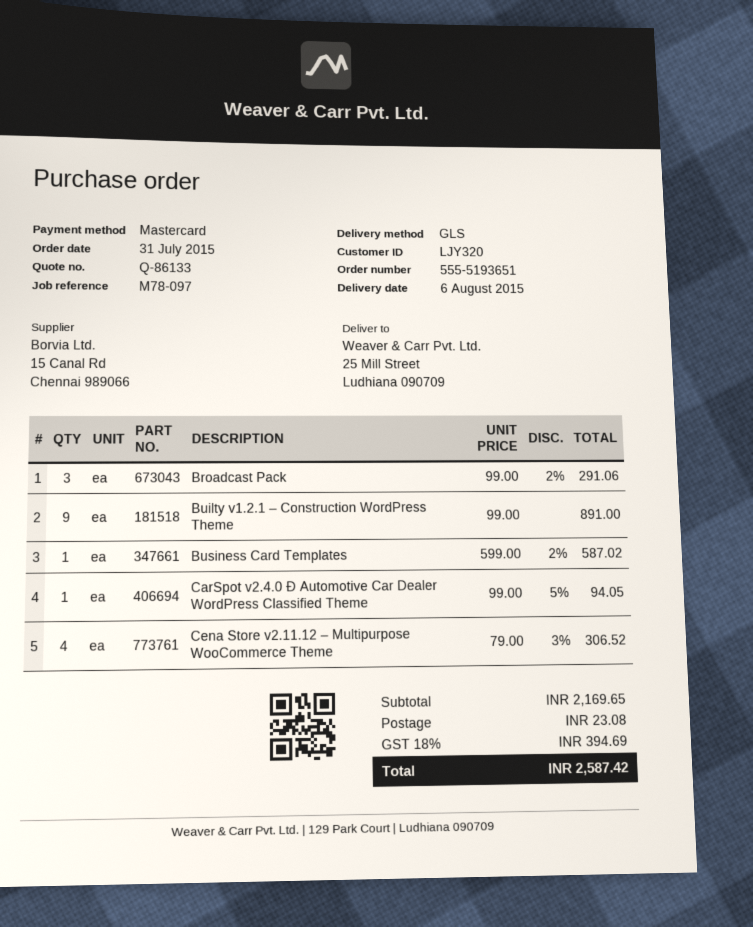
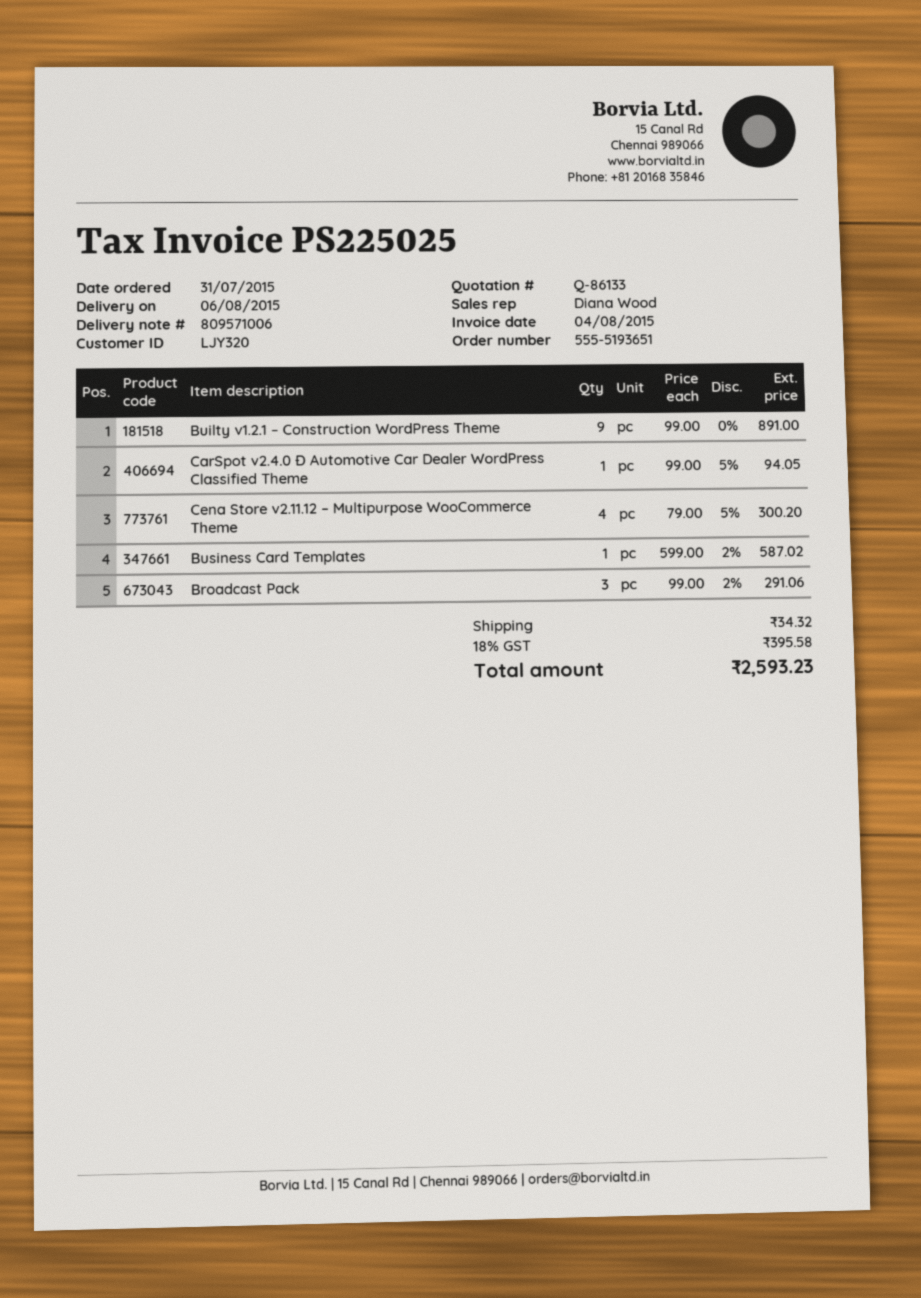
Cena Store v2.11.12 – Multipurpose WooCommerce Theme: 4 x 79.00 - 3% = 306.52 -> 4 x 79.00 - 5% = 300.20
shipping: 23.08 -> 34.32
tax: 18% = 394.69 -> 18% = 395.58
total: 2587.42 -> 2593.23

